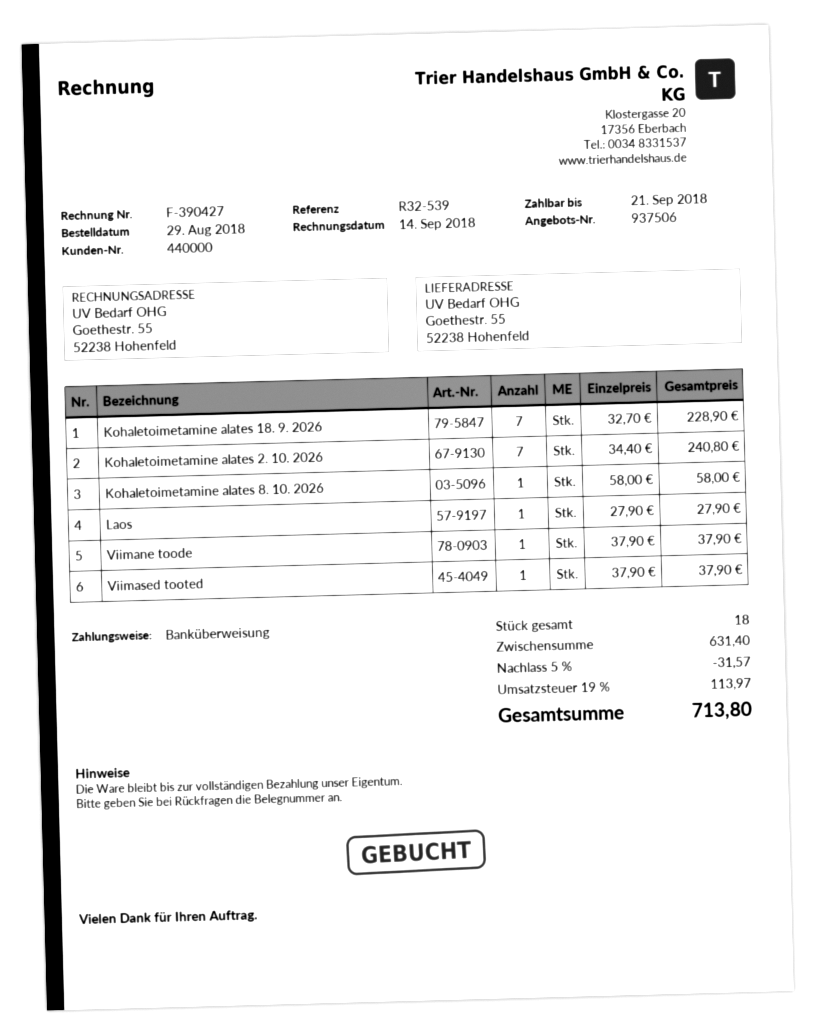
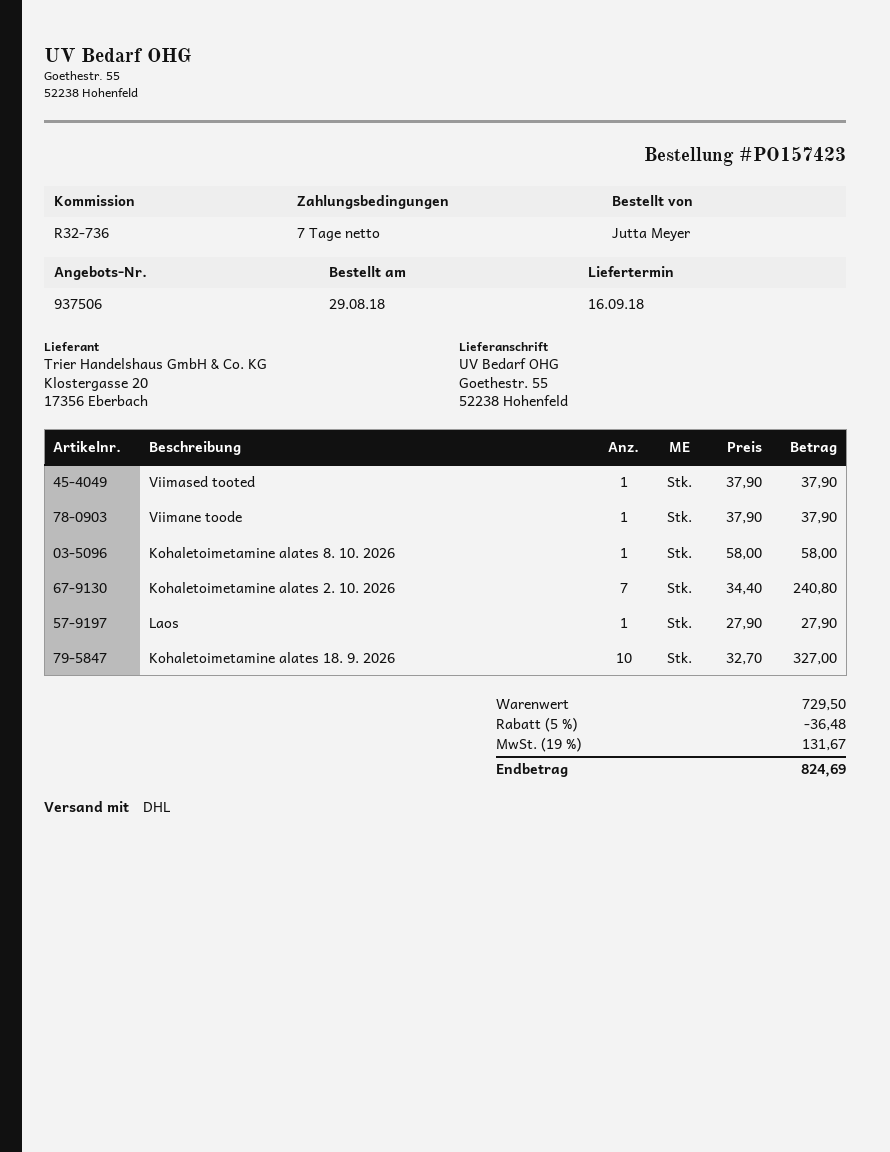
reference: R32-539 -> R32-736
Kohaletoimetamine alates 18. 9. 2026: 7 x 32.70 = 228.90 -> 10 x 32.70 = 327.00
subtotal: 631.40 -> 729.50
discount: 5% = 31.57 -> 5% = 36.48
tax: 19% = 113.97 -> 19% = 131.67
total: 713.80 -> 824.69

